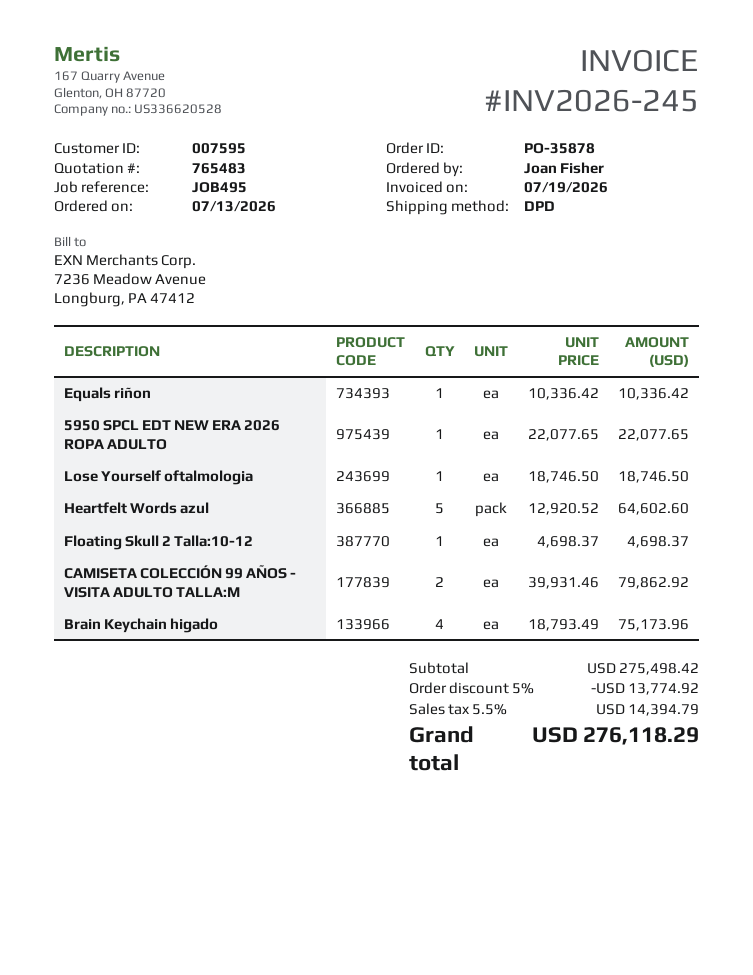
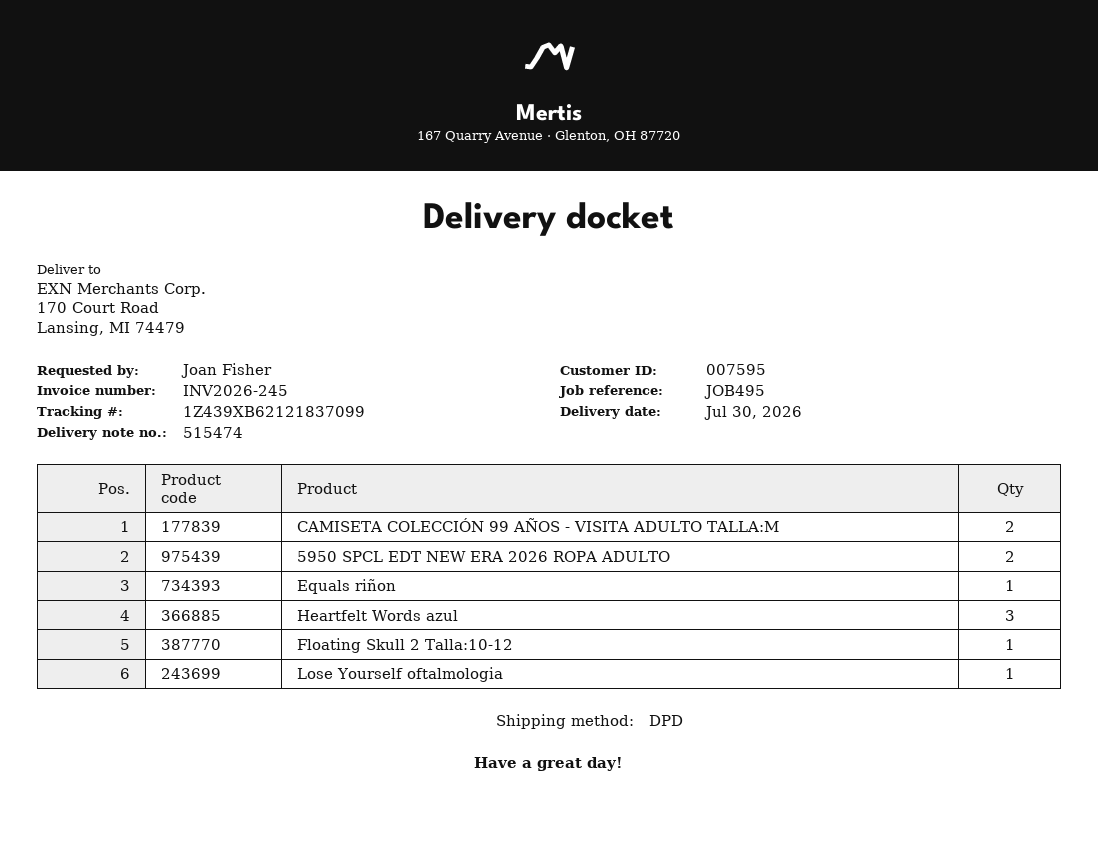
5950 SPCL EDT NEW ERA 2026 ROPA ADULTO: 1 -> 2
Heartfelt Words azul: 5 -> 3
Brain Keychain higado: 4 -> none

